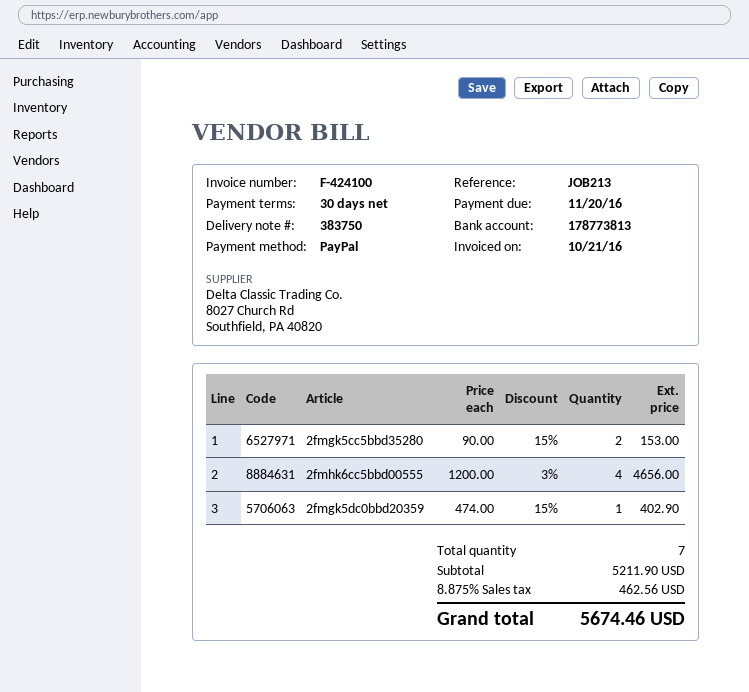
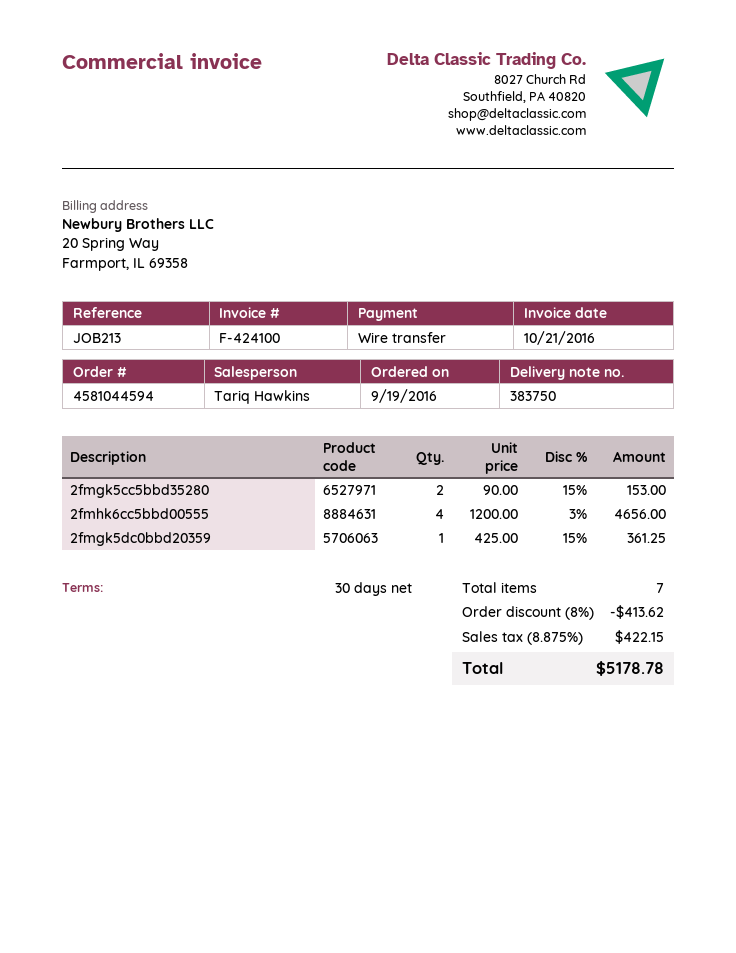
payment method: PayPal -> bank transfer
2fmgk5dc0bbd20359: 1 x 474.00 - 15% = 402.90 -> 1 x 425.00 - 15% = 361.25
discount: none -> 8% = 413.62
tax: 8.875% = 462.56 -> 8.875% = 422.15
total: 5674.46 -> 5178.78

